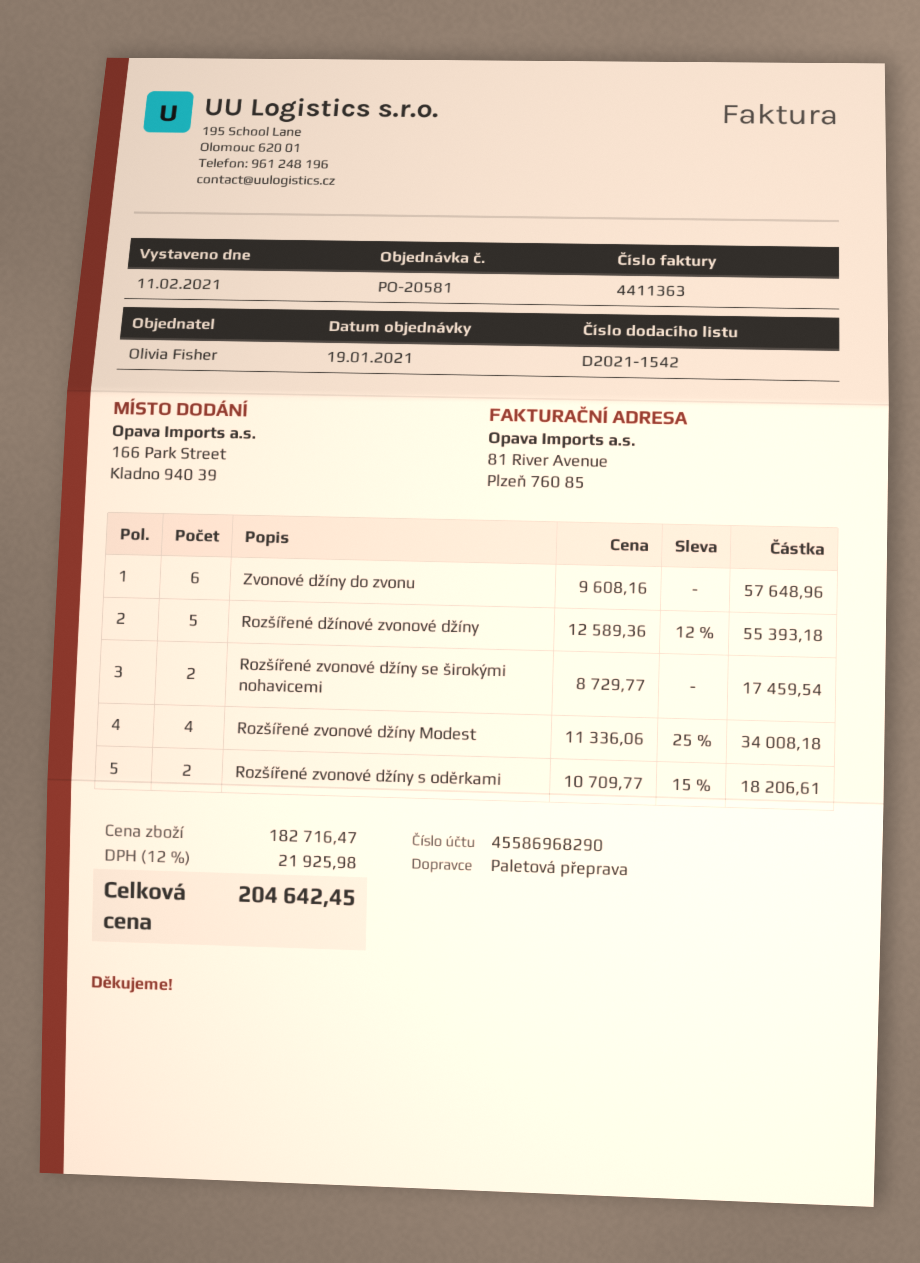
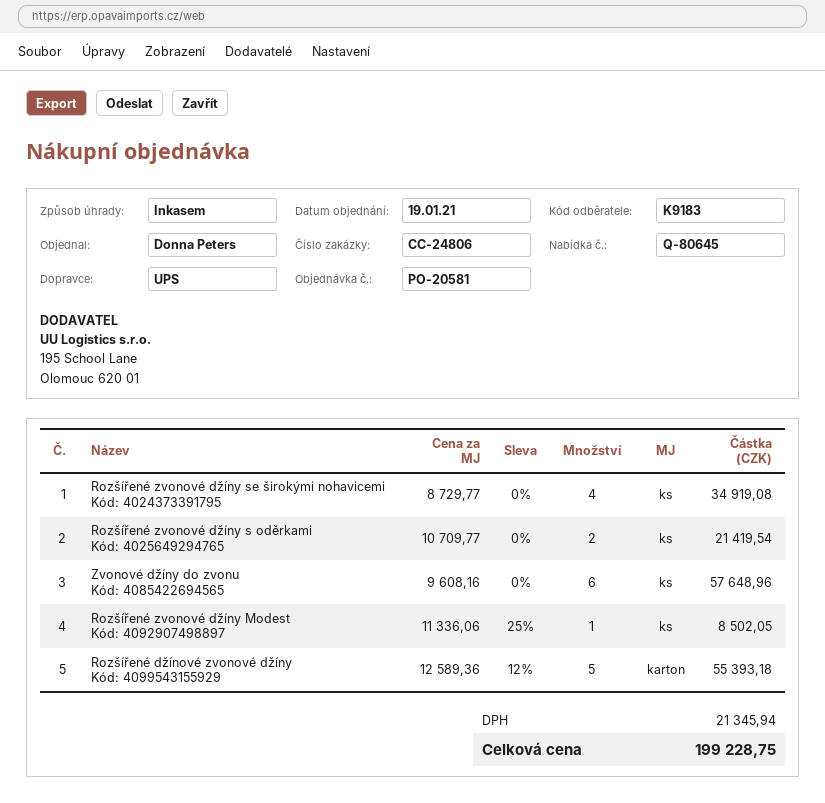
ordered by: Olivia Fisher -> Donna Peters
shipping method: pallet freight -> UPS
Rozšířené zvonové džíny se širokými nohavicemi: 2 x 8729.77 = 17459.54 -> 4 x 8729.77 = 34919.08
Rozšířené zvonové džíny Modest: 4 x 11336.06 - 25% = 34008.18 -> 1 x 11336.06 - 25% = 8502.05
Rozšířené zvonové džíny s oděrkami: 2 x 10709.77 - 15% = 18206.61 -> 2 x 10709.77 = 21419.54
tax: 21925.98 -> 21345.94
total: 204642.45 -> 199228.75

